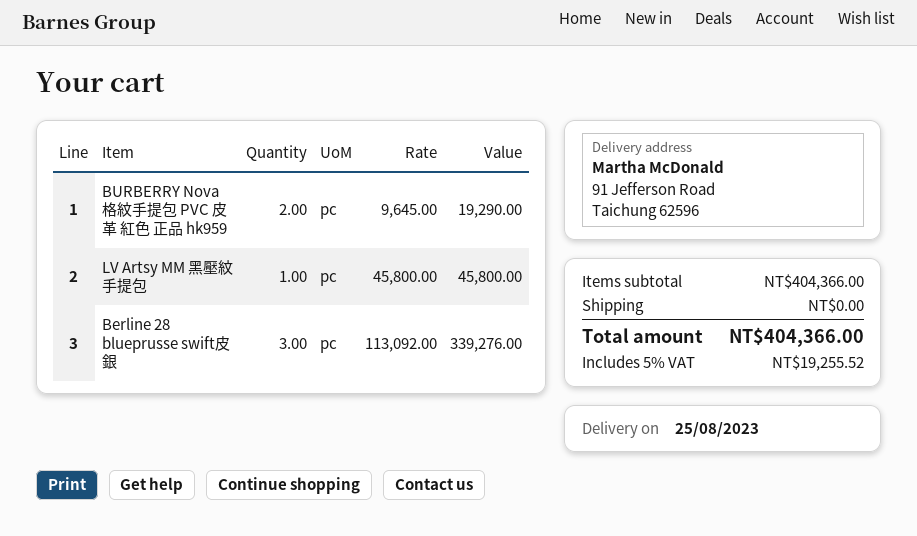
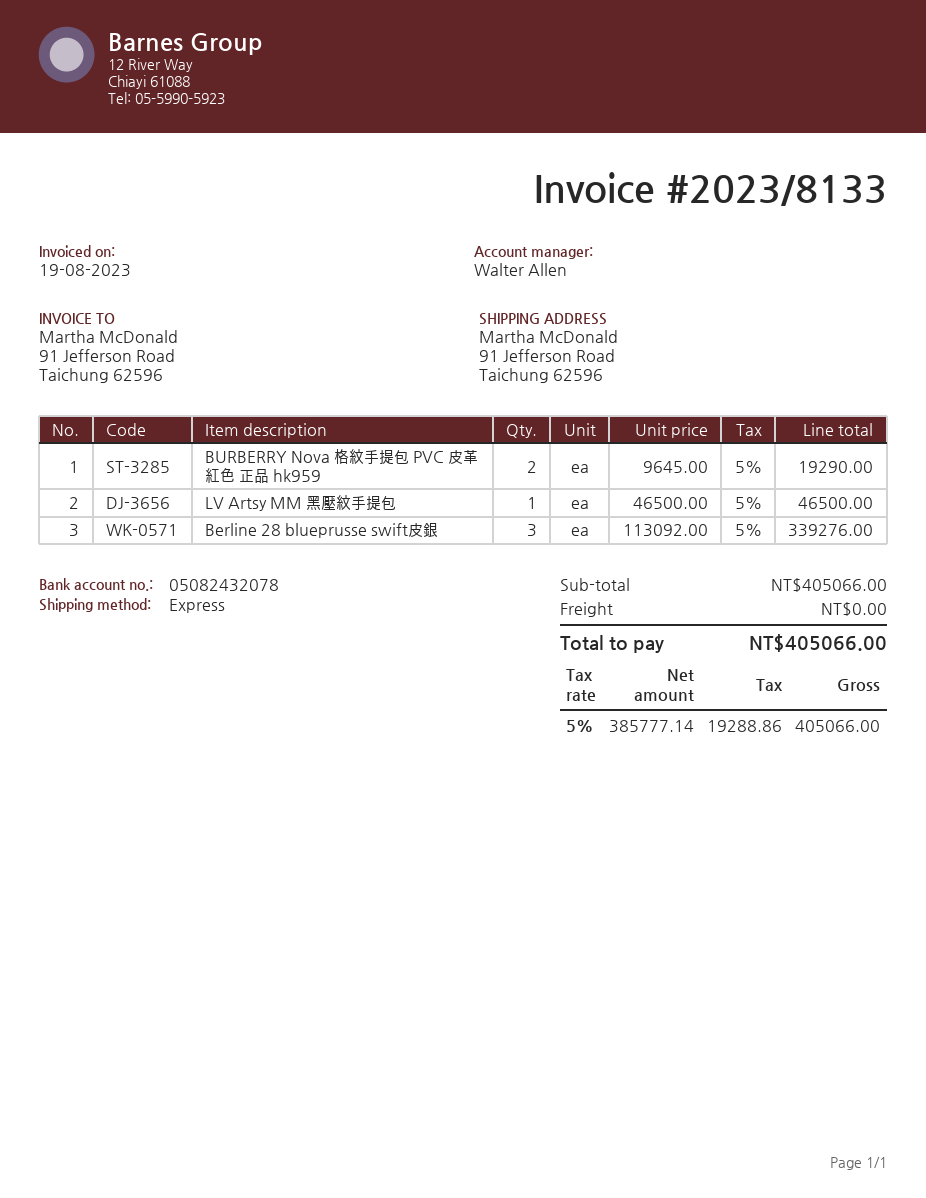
LV Artsy MM 黑壓紋手提包: 1 x 45800.00 = 45800.00 -> 1 x 46500.00 = 46500.00
subtotal: 404366.00 -> 405066.00
tax: 5% = 19255.52 -> 5% = 19288.86
total: 404366.00 -> 405066.00

